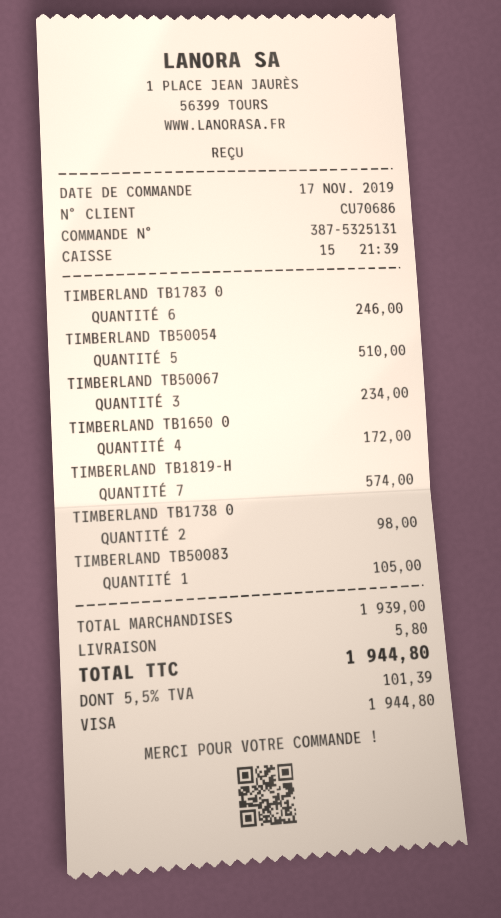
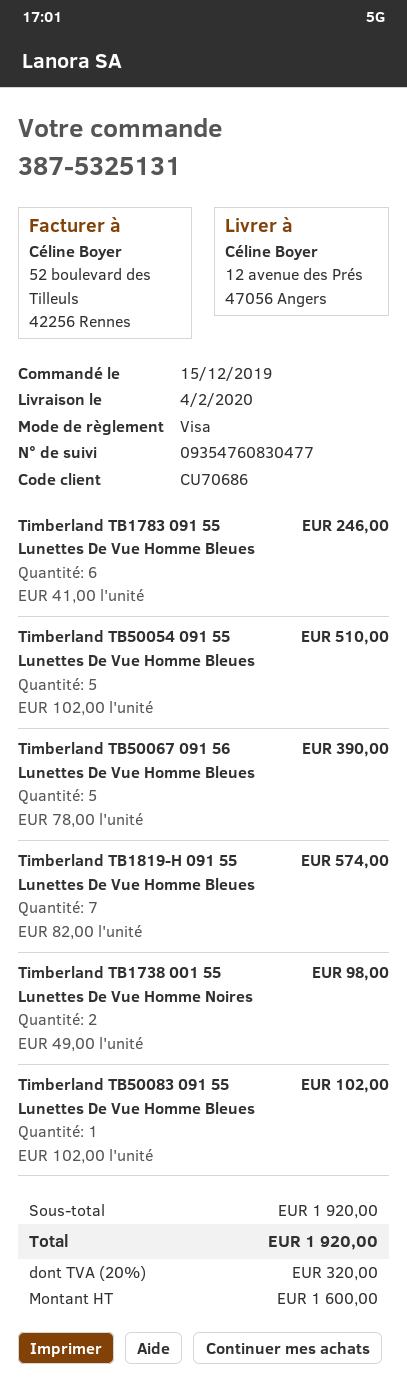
order date: 2019-11-17 -> 2019-12-15
TIMBERLAND TB50067: 3 for 234.00 -> 5 for 390.00
TIMBERLAND TB1650 0: 4 for 172.00 -> none
TIMBERLAND TB50083: 1 for 105.00 -> 1 for 102.00
subtotal: 1939.00 -> 1920.00
shipping: 5.80 -> none
tax: 5.5% = 101.39 -> 20% = 320.00
total: 1944.80 -> 1920.00

